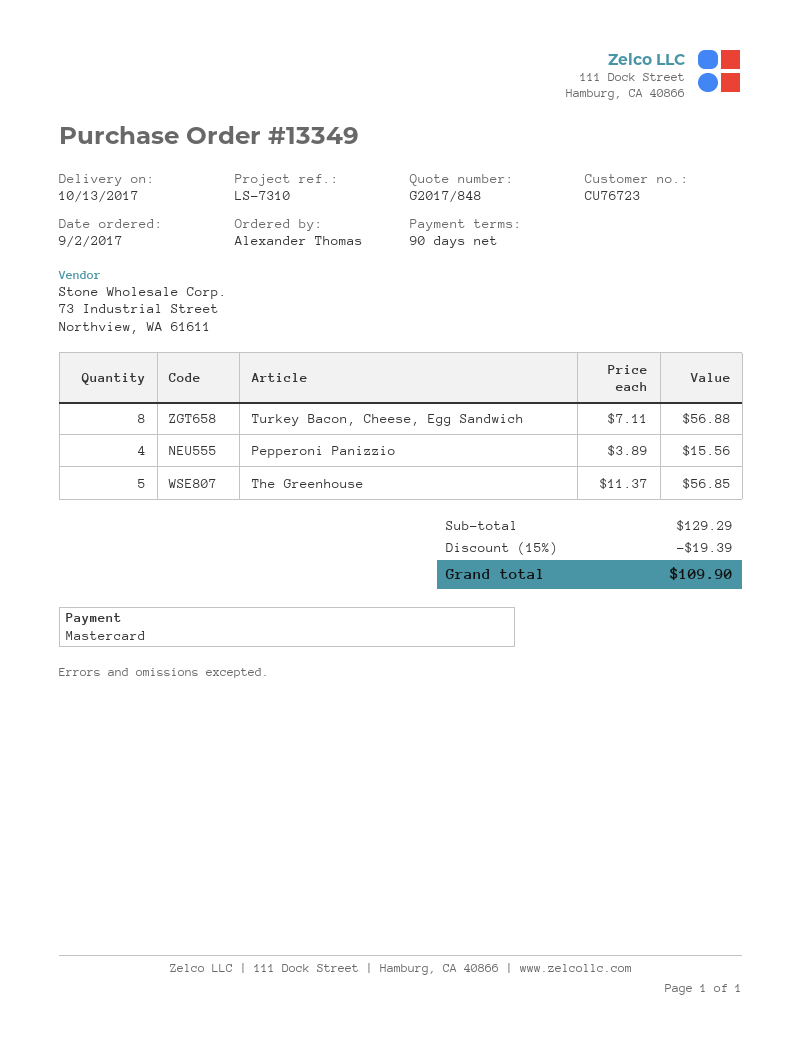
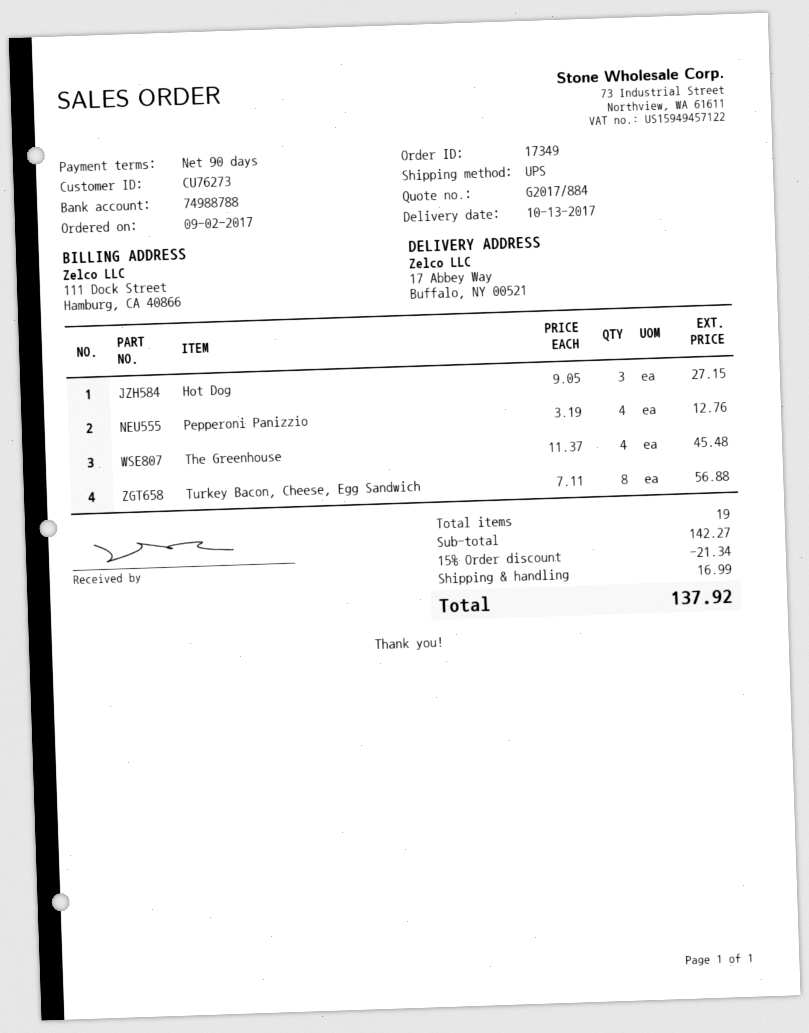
quote number: G2017/848 -> G2017/884
order number: 13349 -> 17349
customer number: CU76723 -> CU76273
Pepperoni Panizzio: 4 x 3.89 = 15.56 -> 4 x 3.19 = 12.76
The Greenhouse: 5 x 11.37 = 56.85 -> 4 x 11.37 = 45.48
Hot Dog: none -> 3 x 9.05 = 27.15
subtotal: 129.29 -> 142.27
discount: 15% = 19.39 -> 15% = 21.34
shipping: none -> 16.99
total: 109.90 -> 137.92

